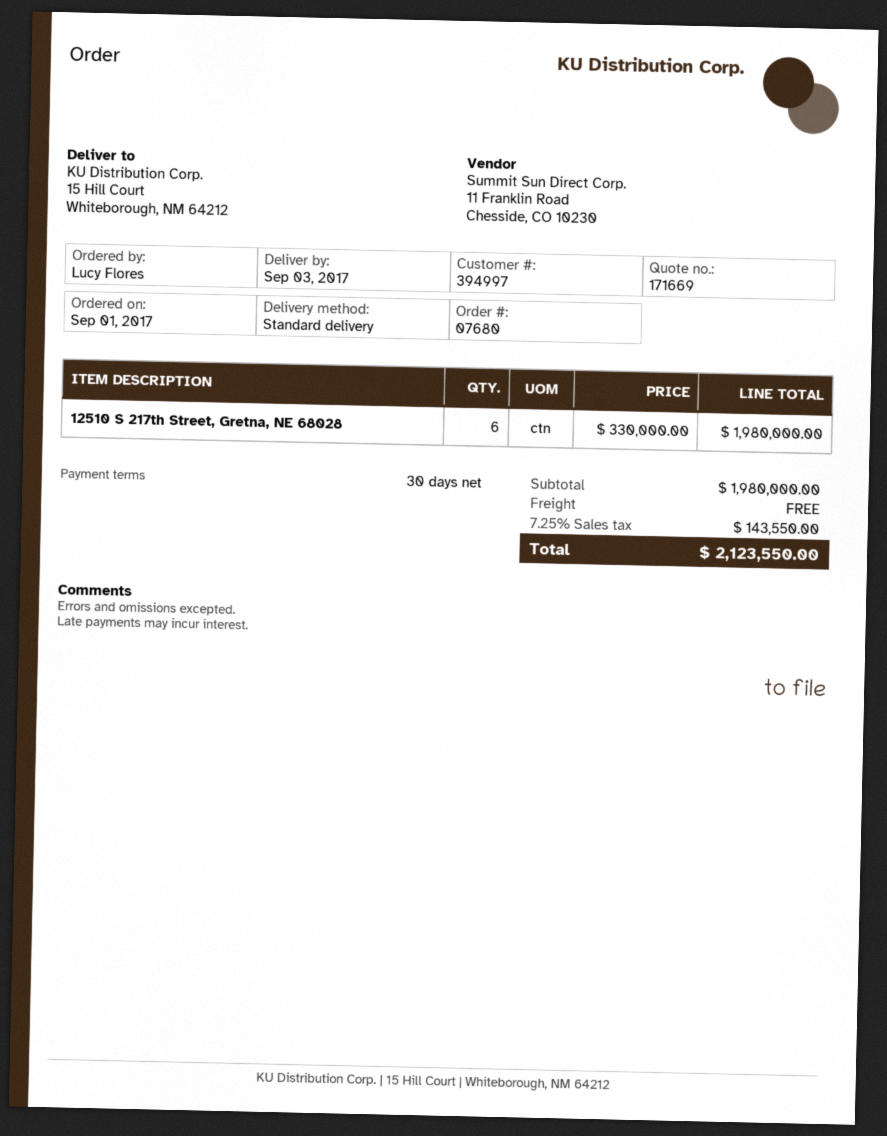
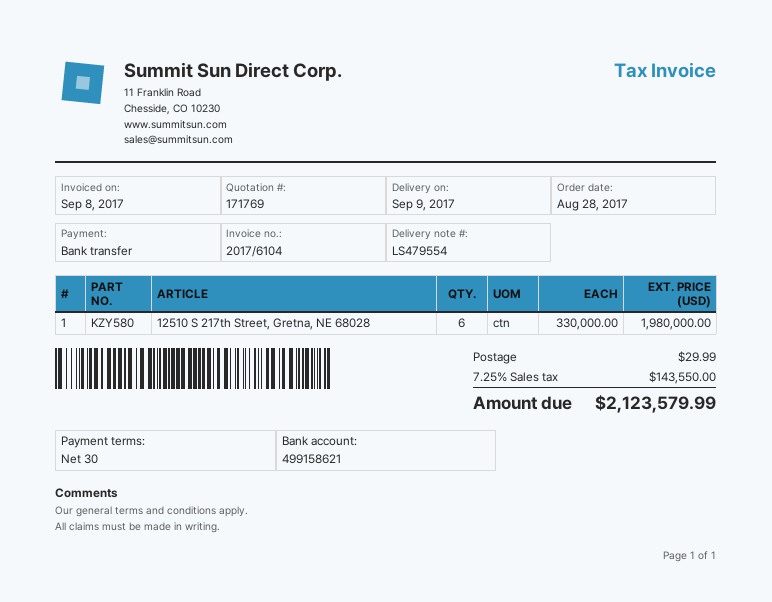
quote number: 171669 -> 171769
order date: 2017-09-01 -> 2017-08-28
delivery date: 2017-09-03 -> 2017-09-09
shipping: 0.00 -> 29.99
total: 2123550.00 -> 2123579.99

